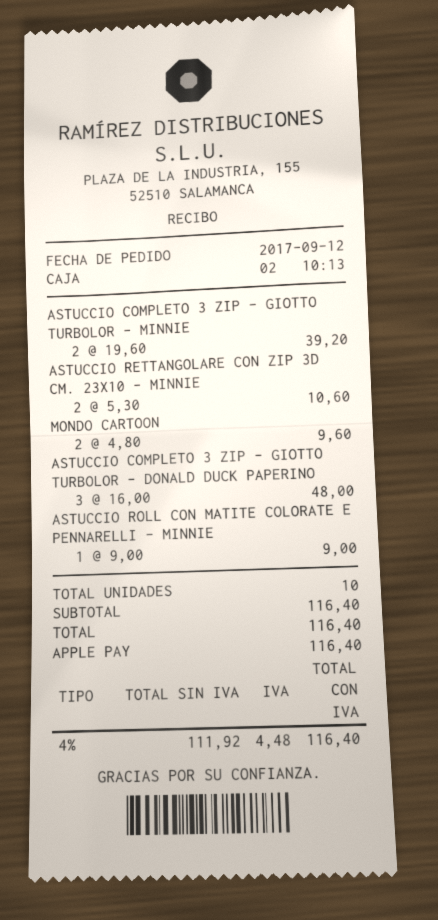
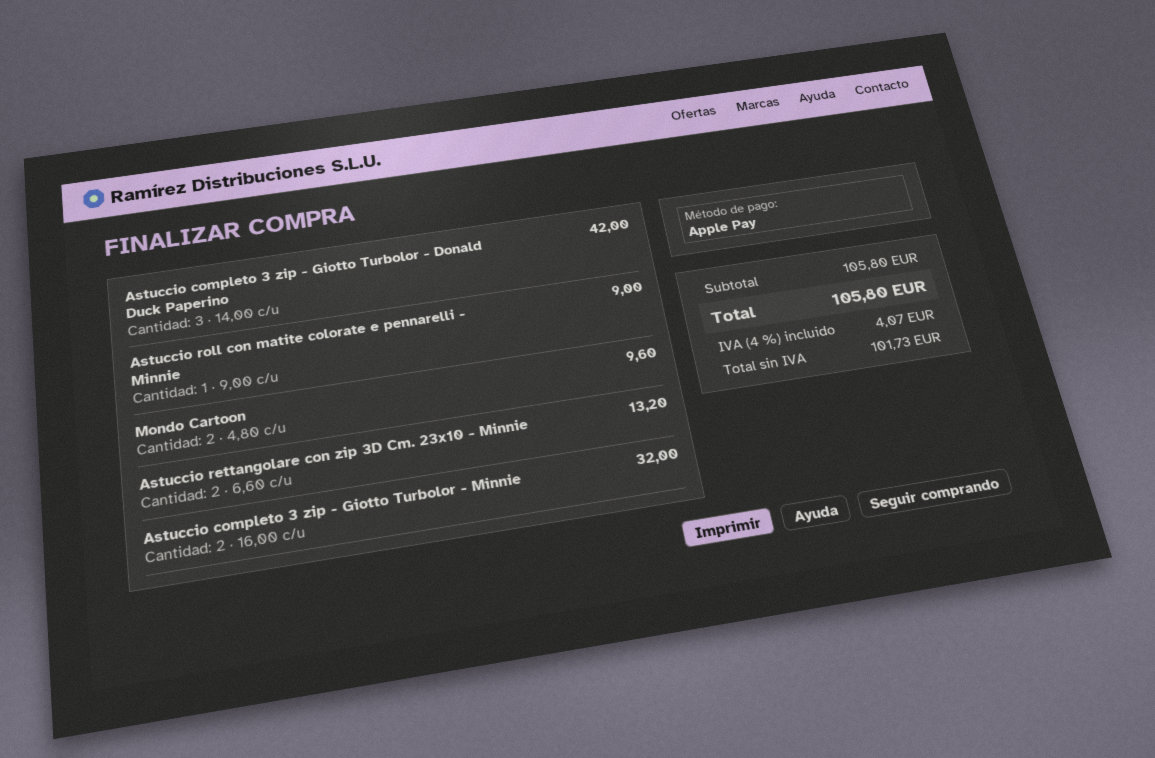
ASTUCCIO COMPLETO 3 ZIP - GIOTTO TURBOLOR - MINNIE: 2 x 19.60 = 39.20 -> 2 x 16.00 = 32.00
ASTUCCIO RETTANGOLARE CON ZIP 3D CM. 23X10 - MINNIE: 2 x 5.30 = 10.60 -> 2 x 6.60 = 13.20
ASTUCCIO COMPLETO 3 ZIP - GIOTTO TURBOLOR - DONALD DUCK PAPERINO: 3 x 16.00 = 48.00 -> 3 x 14.00 = 42.00
subtotal: 116.40 -> 105.80
net: 111.92 -> 101.73
tax: 4% = 4.48 -> 4% = 4.07
total: 116.40 -> 105.80

